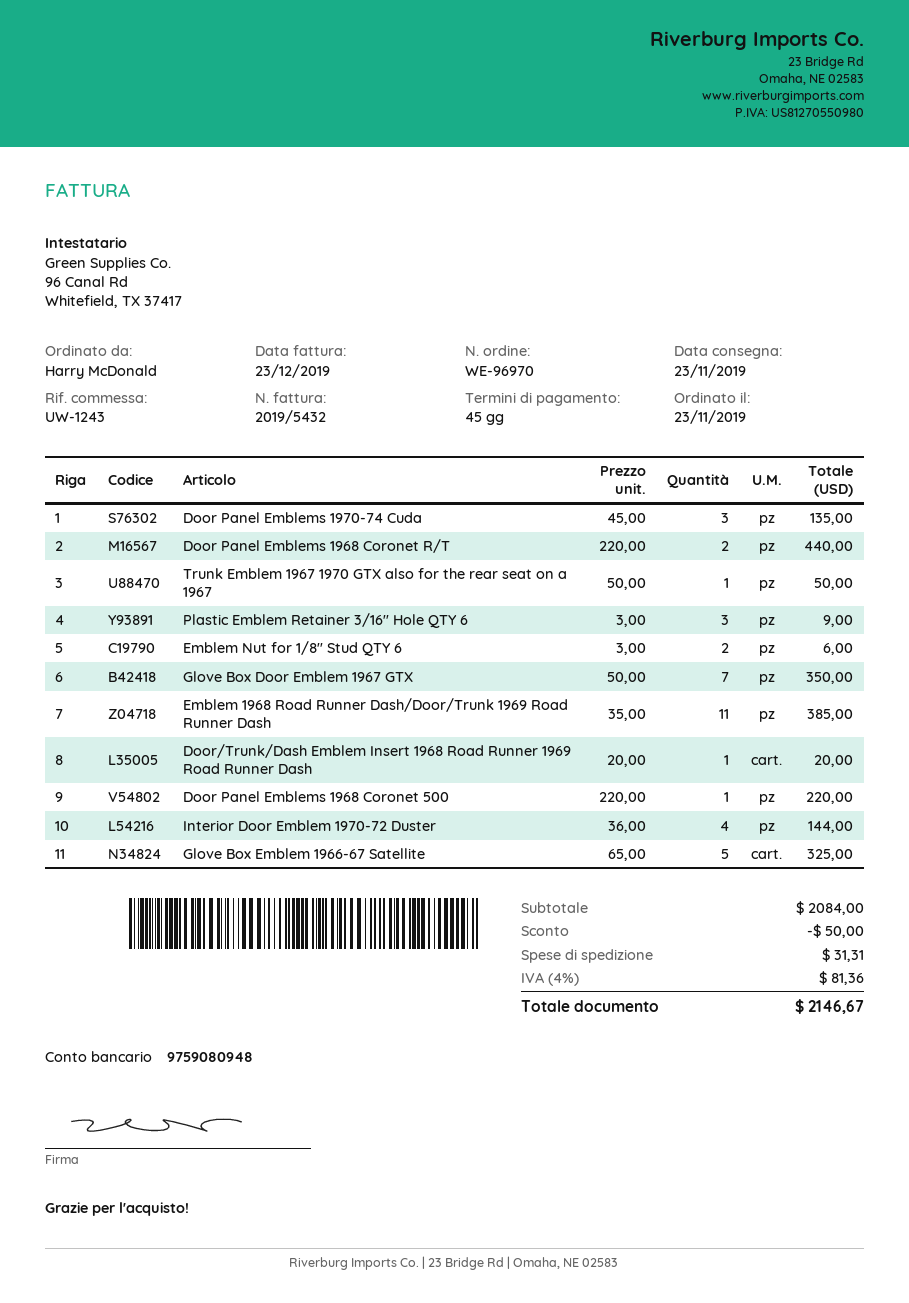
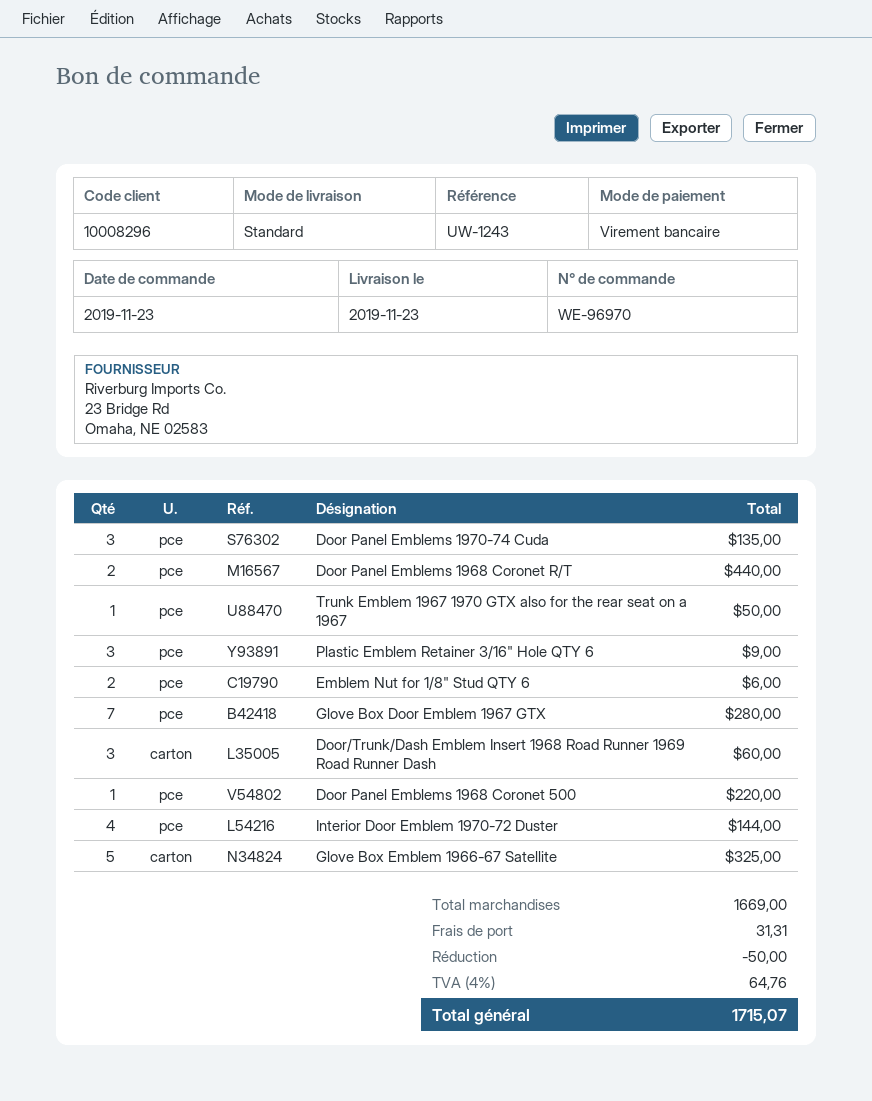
Glove Box Door Emblem 1967 GTX: 7 for 350.00 -> 7 for 280.00
Emblem 1968 Road Runner Dash/Door/Trunk 1969 Road Runner Dash: 11 for 385.00 -> none
Door/Trunk/Dash Emblem Insert 1968 Road Runner 1969 Road Runner Dash: 1 for 20.00 -> 3 for 60.00
subtotal: 2084.00 -> 1669.00
tax: 4% = 81.36 -> 4% = 64.76
total: 2146.67 -> 1715.07

